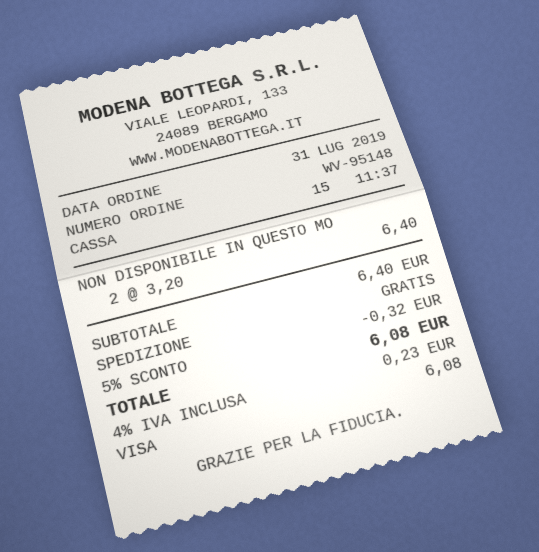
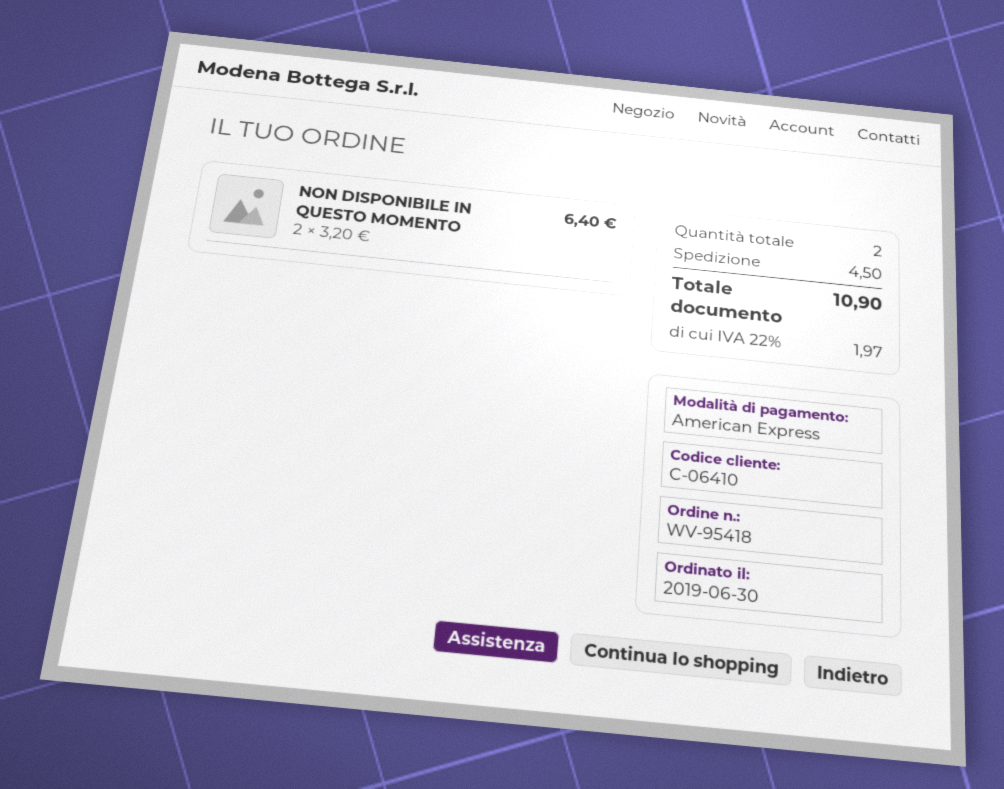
order number: WV-95148 -> WV-95418
order date: 2019-07-31 -> 2019-06-30
payment method: Visa -> American Express
discount: 5% = 0.32 -> none
shipping: 0.00 -> 4.50
tax: 4% = 0.23 -> 22% = 1.97
total: 6.08 -> 10.90

